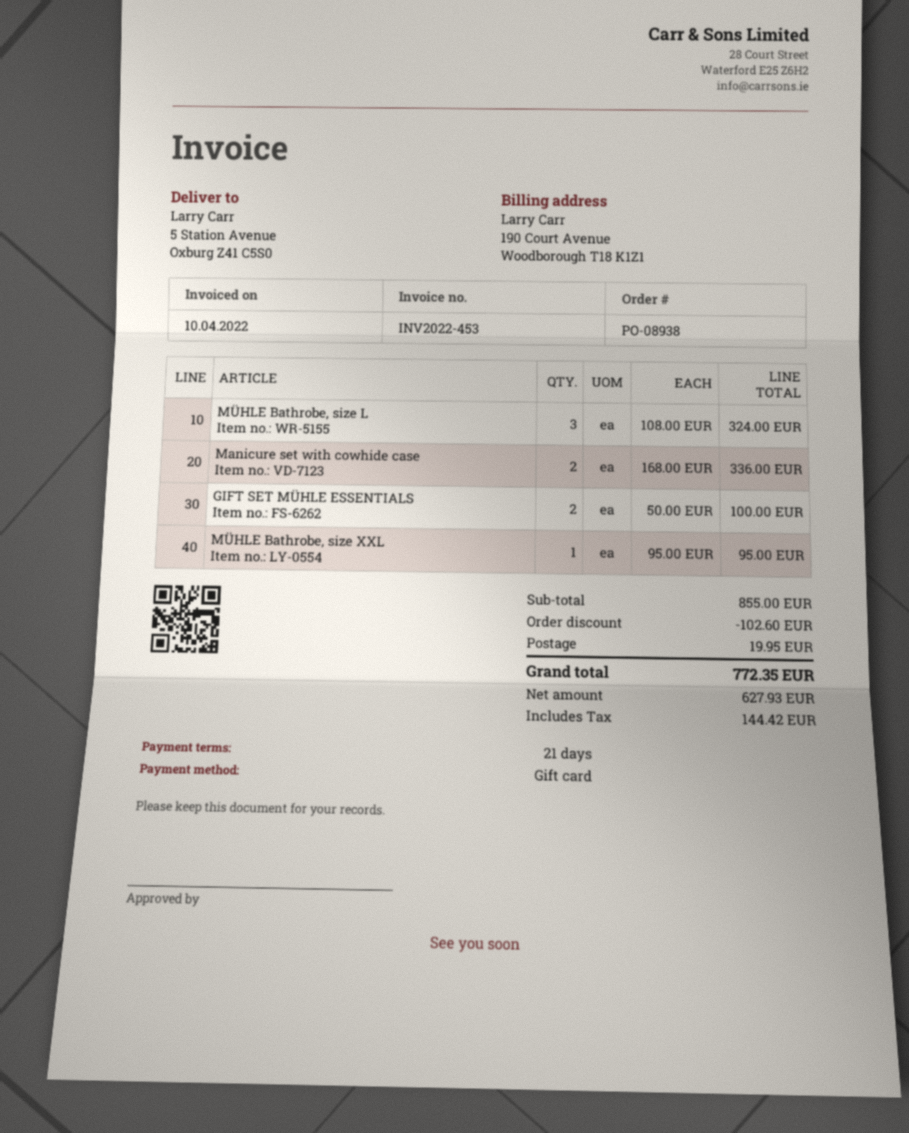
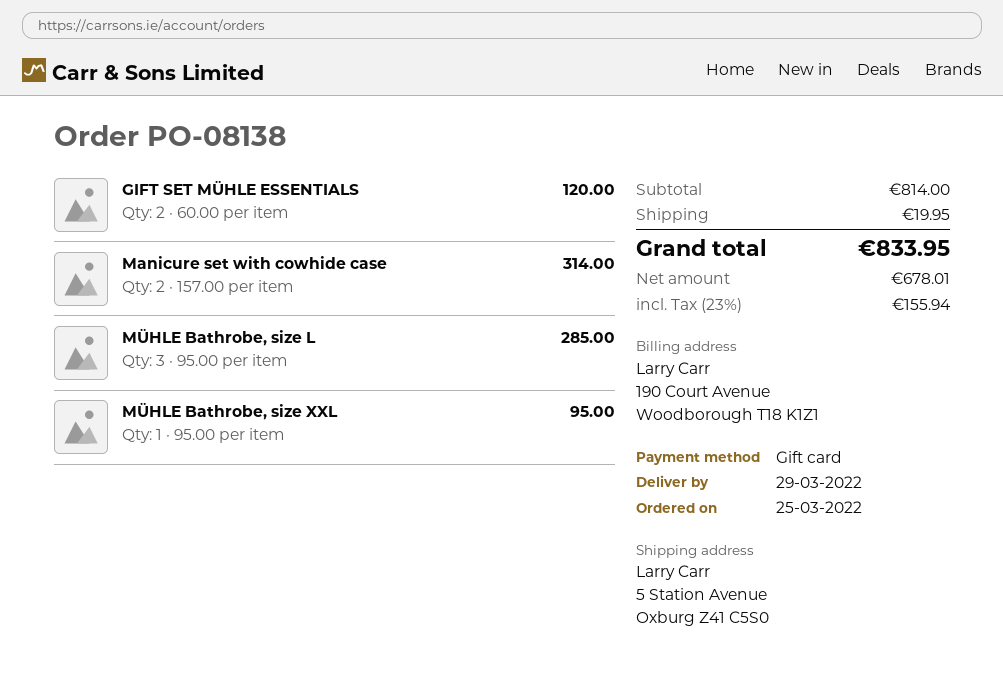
order number: PO-08938 -> PO-08138
MÜHLE Bathrobe, size L: 3 x 108.00 = 324.00 -> 3 x 95.00 = 285.00
Manicure set with cowhide case: 2 x 168.00 = 336.00 -> 2 x 157.00 = 314.00
GIFT SET MÜHLE ESSENTIALS: 2 x 50.00 = 100.00 -> 2 x 60.00 = 120.00
subtotal: 855.00 -> 814.00
discount: 102.60 -> none
net: 627.93 -> 678.01
tax: 144.42 -> 155.94
total: 772.35 -> 833.95

